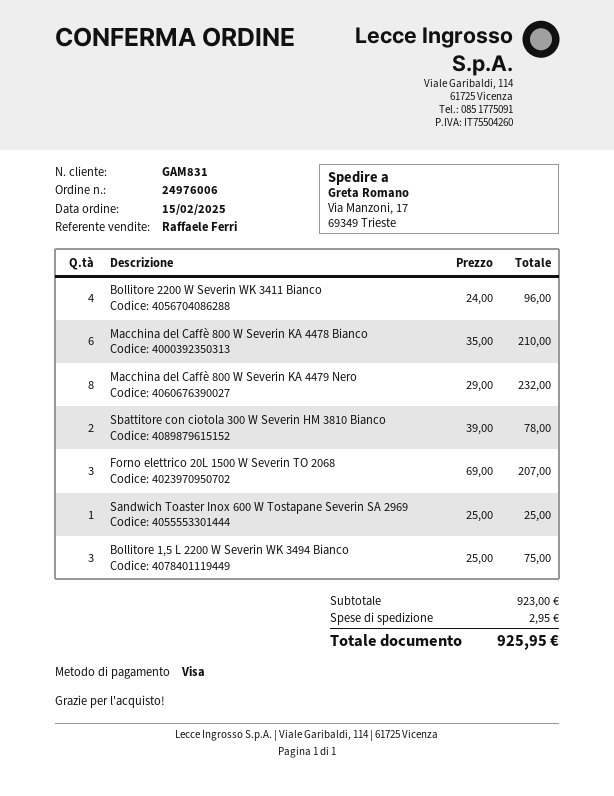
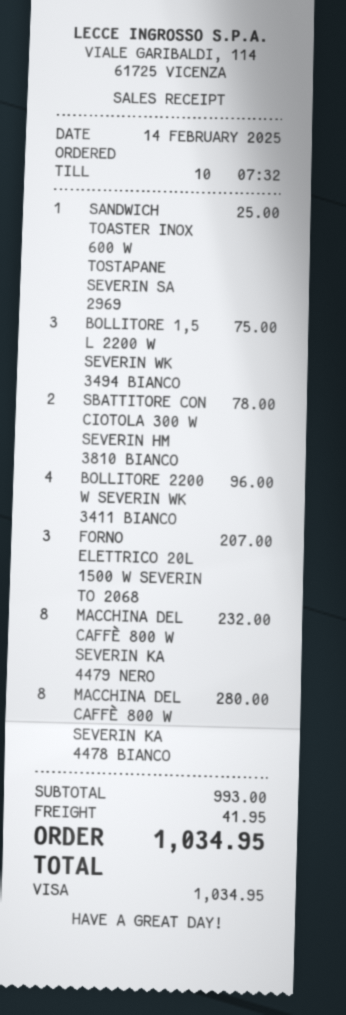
order date: 2025-02-15 -> 2025-02-14
Macchina del Caffè 800 W Severin KA 4478 Bianco: 6 for 210.00 -> 8 for 280.00
subtotal: 923.00 -> 993.00
shipping: 2.95 -> 41.95
total: 925.95 -> 1034.95

